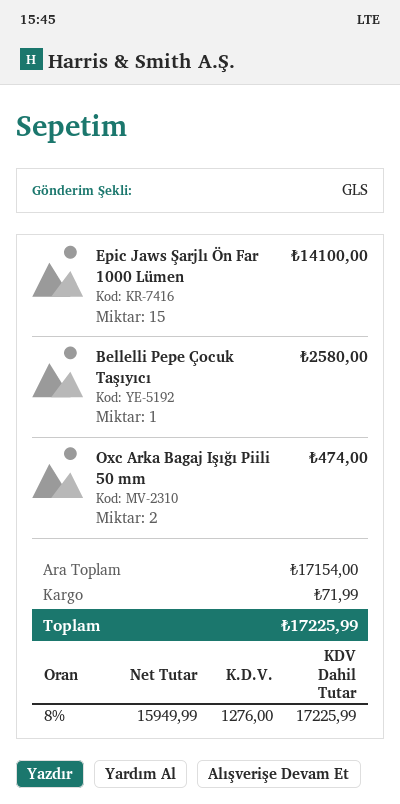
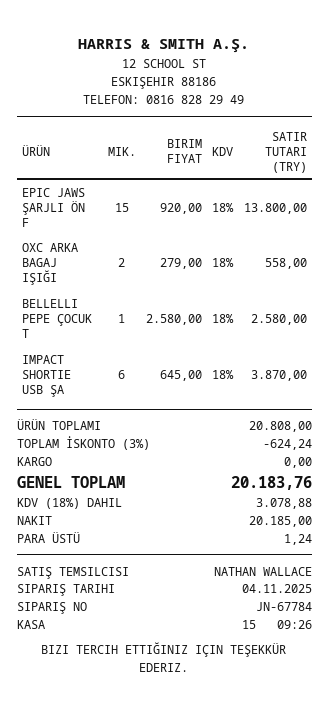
Epic Jaws Şarjlı Ön Far 1000 Lümen: 15 for 14100.00 -> 15 for 13800.00
Oxc Arka Bagaj Işığı Piili 50 mm: 2 for 474.00 -> 2 for 558.00
IMPACT SHORTIE USB ŞA: none -> 6 for 3870.00
subtotal: 17154.00 -> 20808.00
discount: none -> 3% = 624.24
shipping: 71.99 -> 0.00
tax: 8% = 1276.00 -> 18% = 3078.88
total: 17225.99 -> 20183.76

